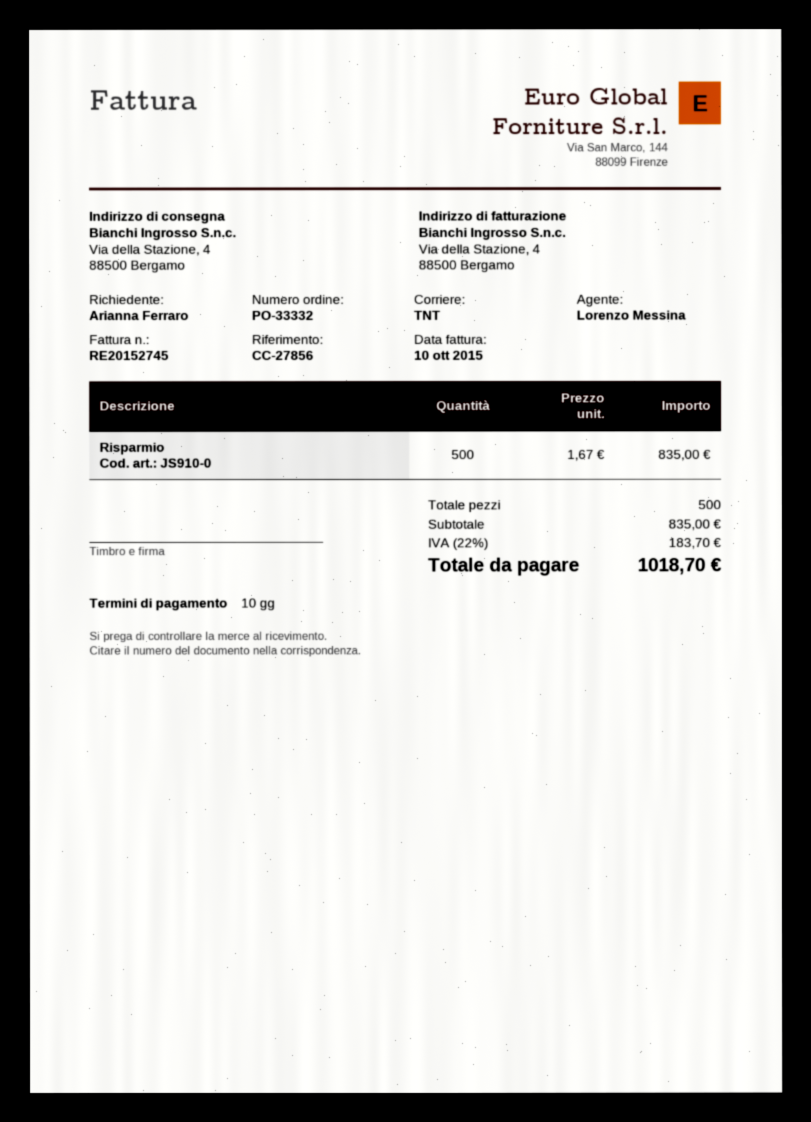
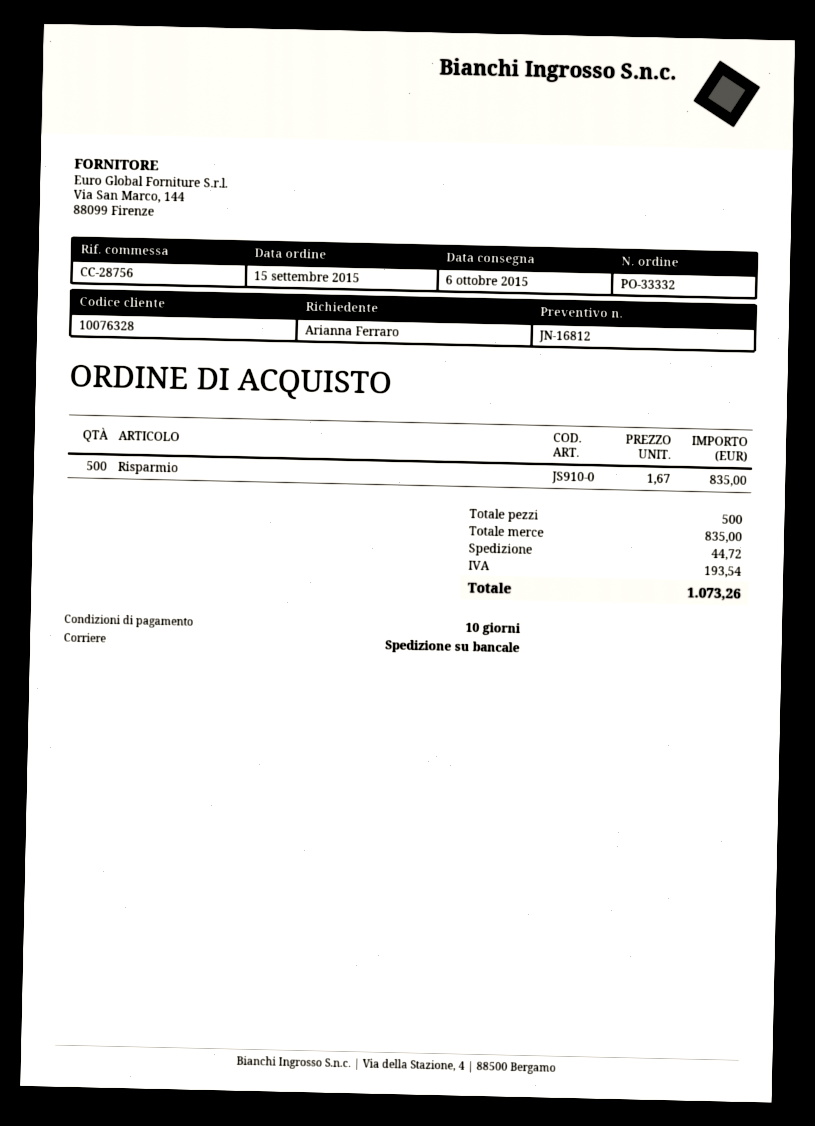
reference: CC-27856 -> CC-28756
shipping method: TNT -> pallet freight
shipping: none -> 44.72
tax: 183.70 -> 193.54
total: 1018.70 -> 1073.26

